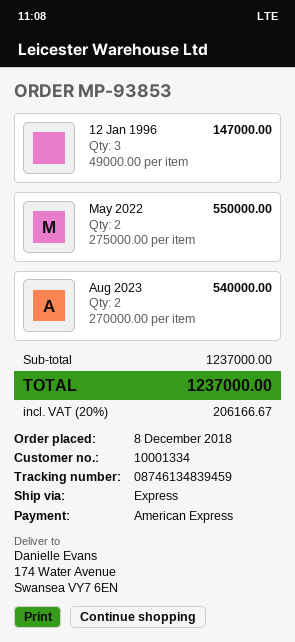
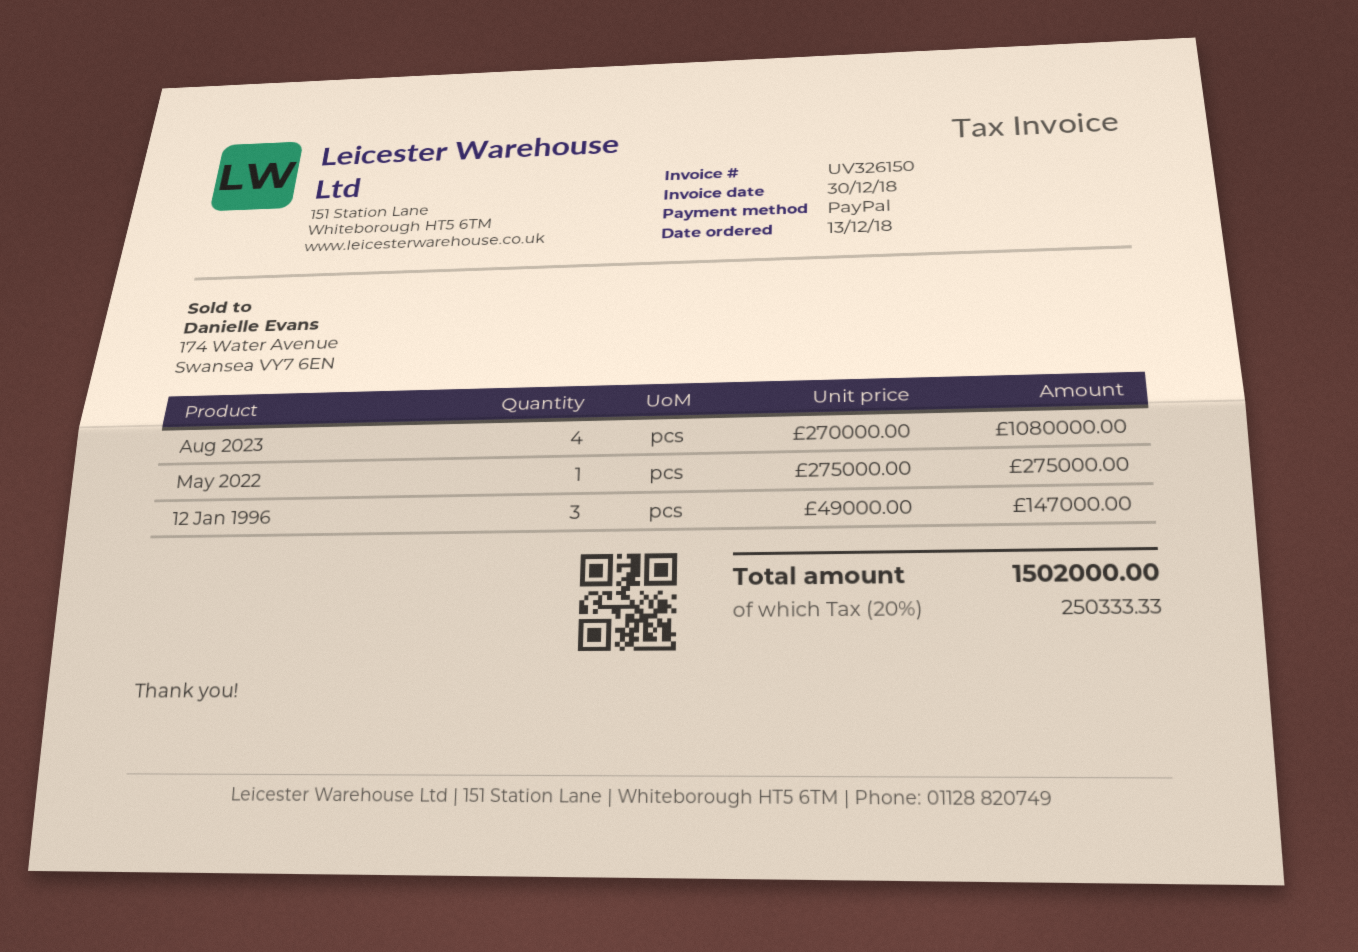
order date: 2018-12-08 -> 2018-12-13
payment method: American Express -> PayPal
May 2022: 2 x 275000.00 = 550000.00 -> 1 x 275000.00 = 275000.00
Aug 2023: 2 x 270000.00 = 540000.00 -> 4 x 270000.00 = 1080000.00
tax: 20% = 206166.67 -> 20% = 250333.33
total: 1237000.00 -> 1502000.00

